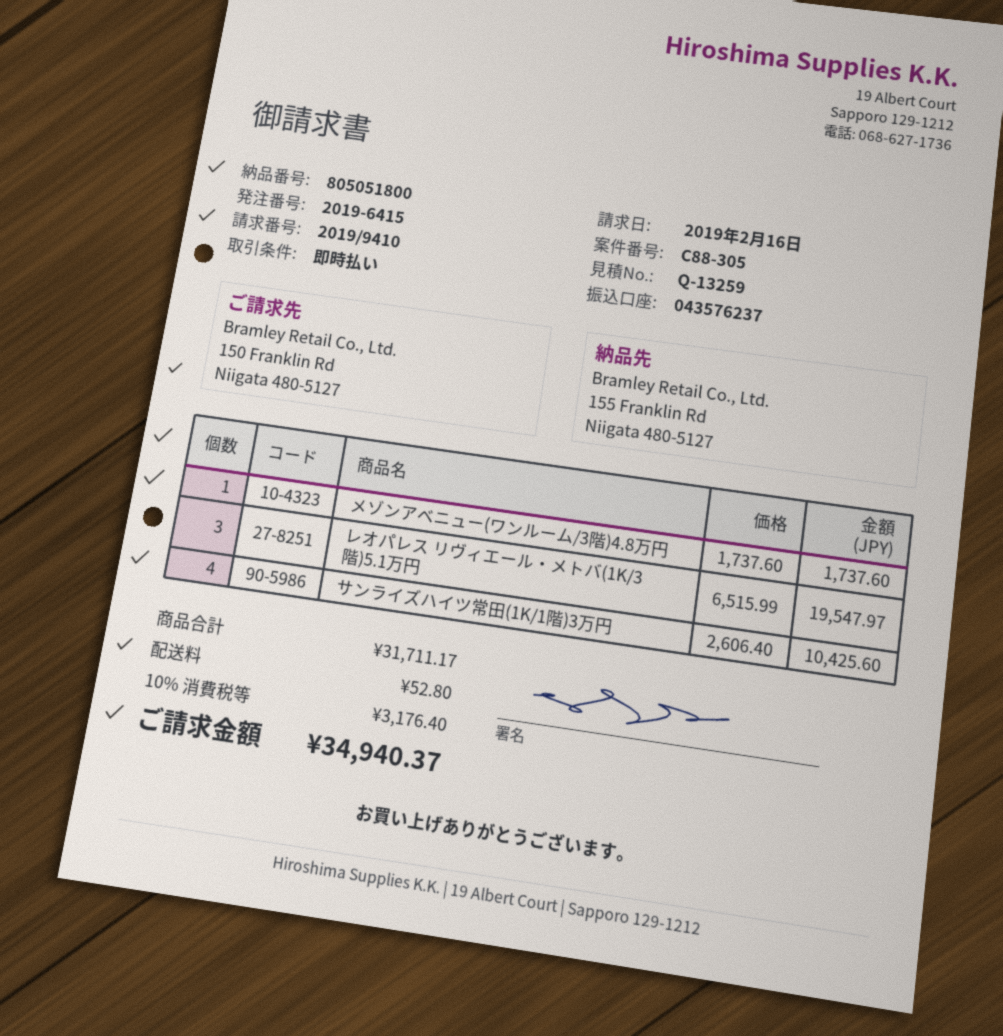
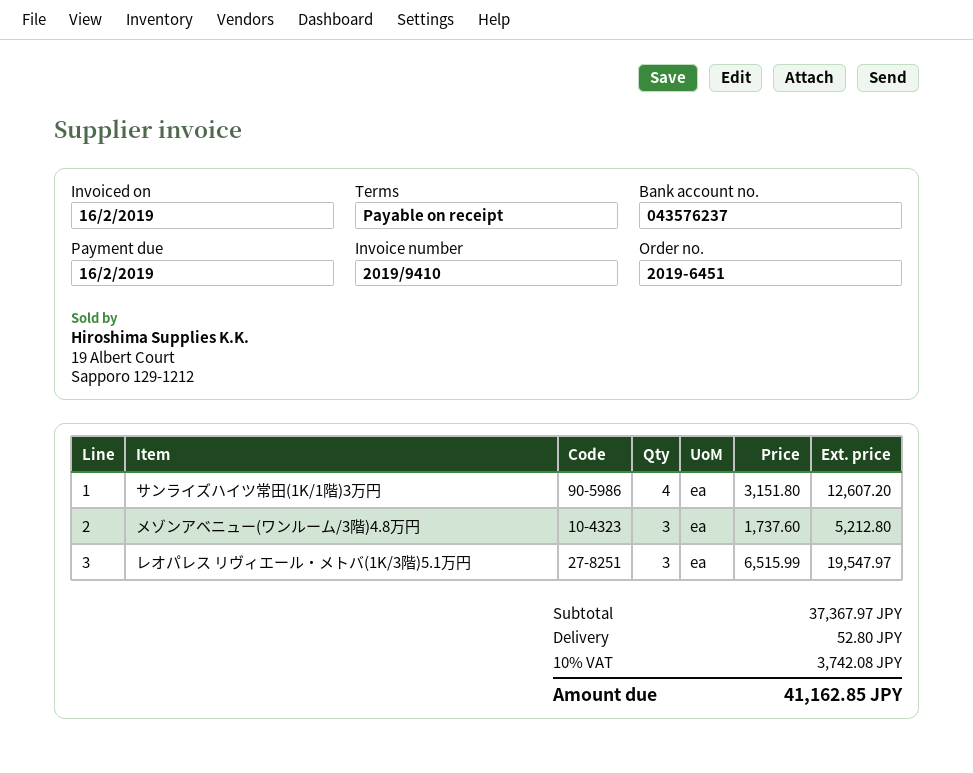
order number: 2019-6415 -> 2019-6451
メゾンアベニュー(ワンルーム/3階)4.8万円: 1 x 1737.60 = 1737.60 -> 3 x 1737.60 = 5212.80
サンライズハイツ常田(1K/1階)3万円: 4 x 2606.40 = 10425.60 -> 4 x 3151.80 = 12607.20
subtotal: 31711.17 -> 37367.97
tax: 10% = 3176.40 -> 10% = 3742.08
total: 34940.37 -> 41162.85

